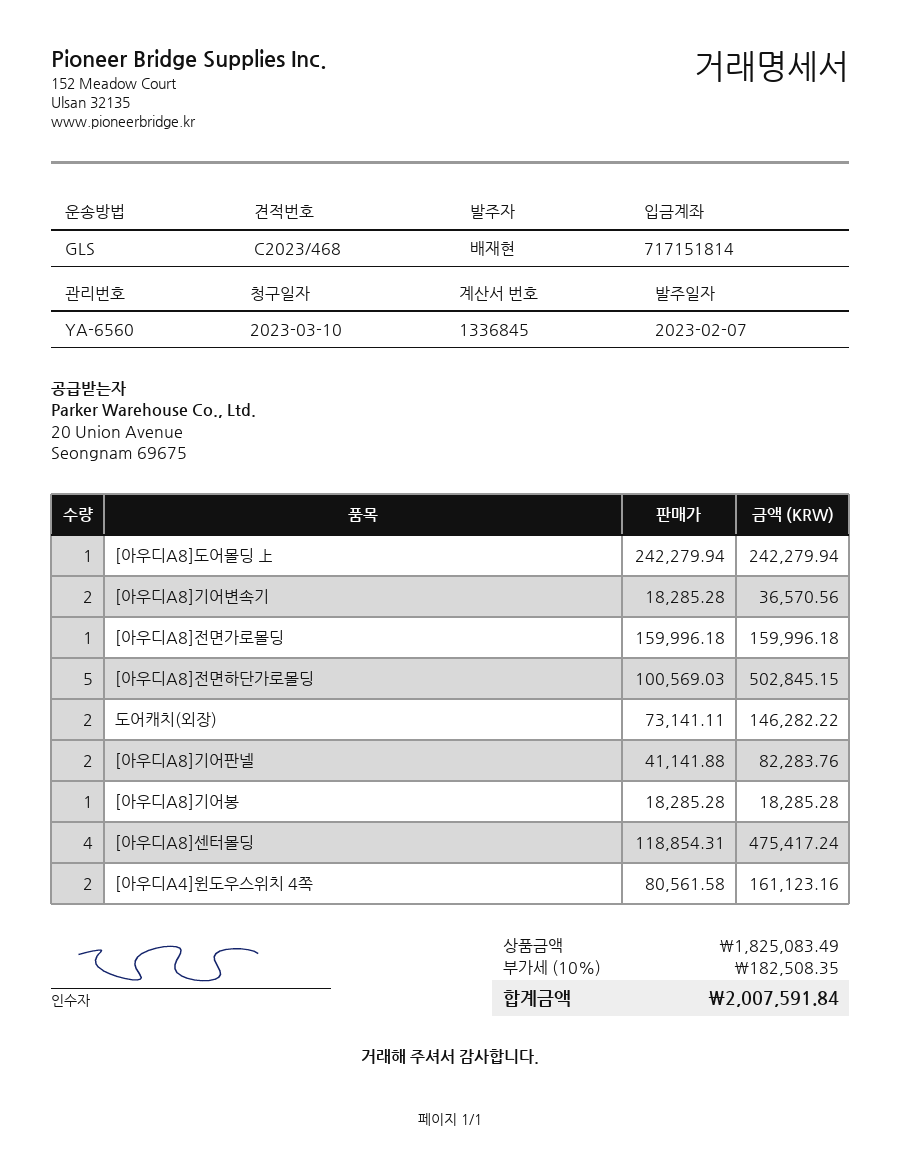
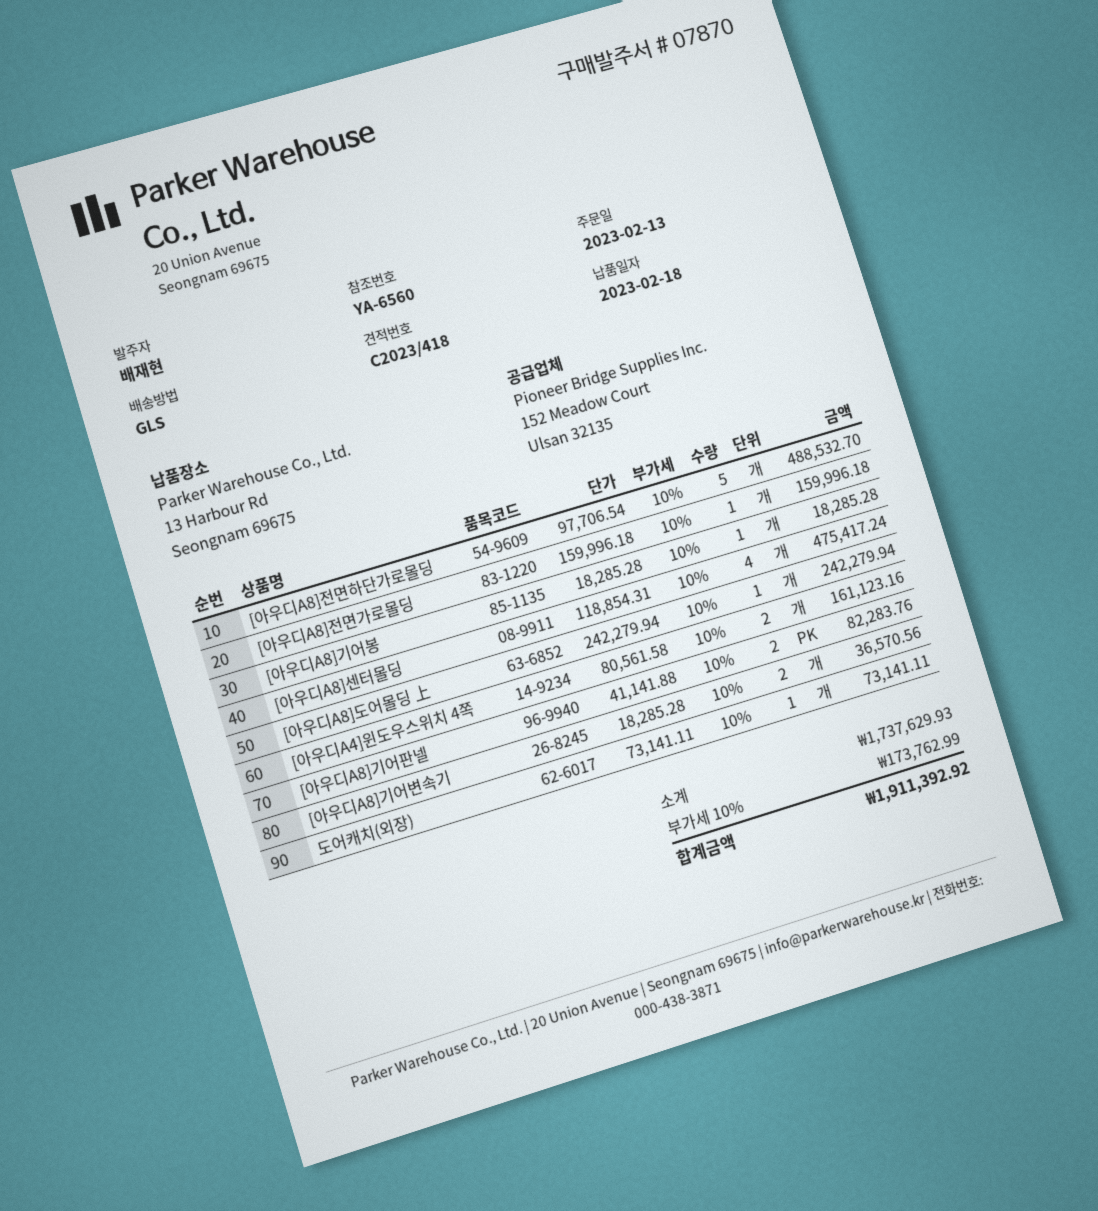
quote number: C2023/468 -> C2023/418
order date: 2023-02-07 -> 2023-02-13
[아우디A8]전면하단가로몰딩: 5 x 100569.03 = 502845.15 -> 5 x 97706.54 = 488532.70
도어캐치(외장): 2 x 73141.11 = 146282.22 -> 1 x 73141.11 = 73141.11
subtotal: 1825083.49 -> 1737629.93
tax: 10% = 182508.35 -> 10% = 173762.99
total: 2007591.84 -> 1911392.92

